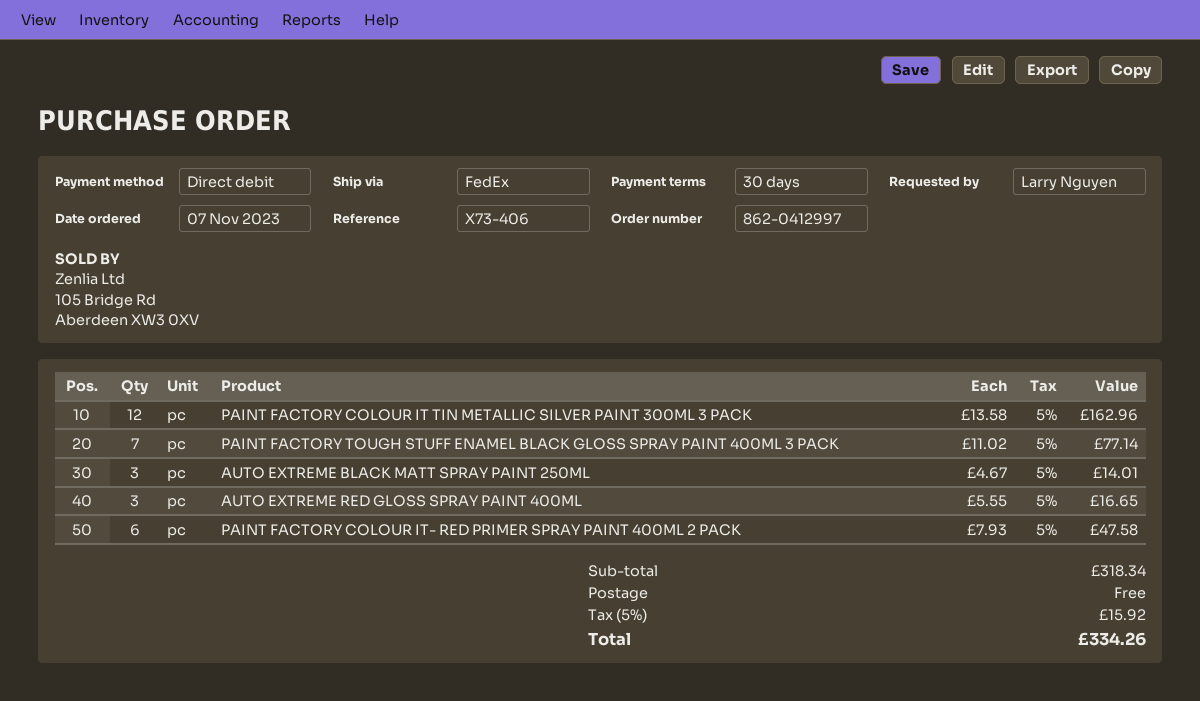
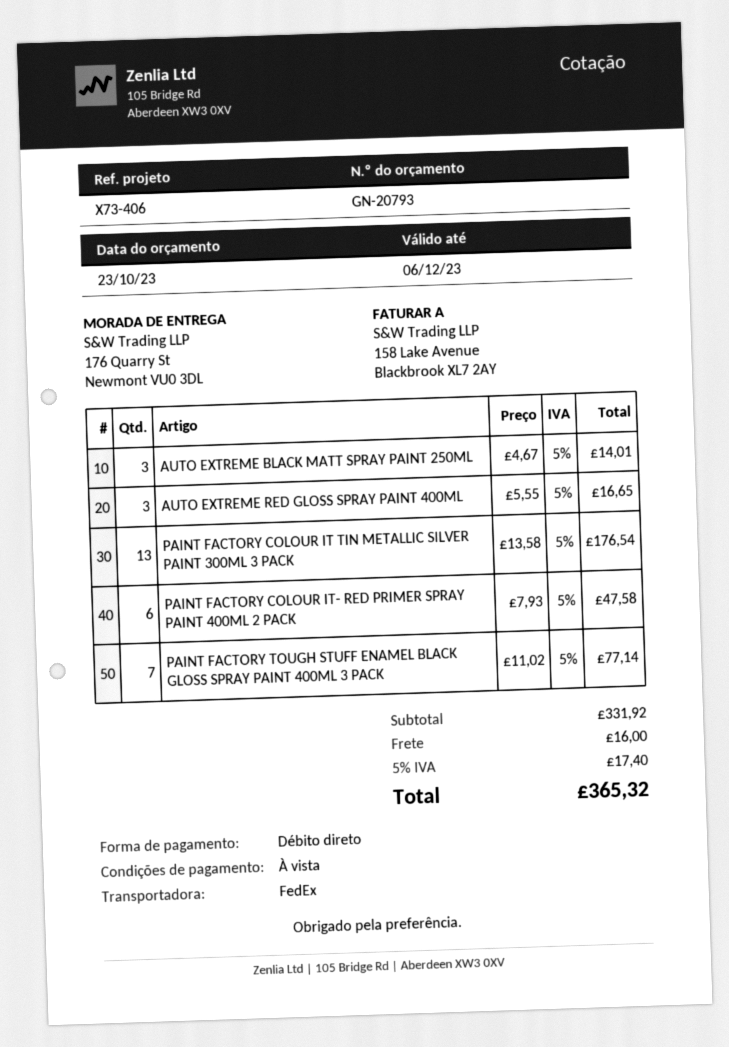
payment terms: 30 days -> on receipt
PAINT FACTORY COLOUR IT TIN METALLIC SILVER PAINT 300ML 3 PACK: 12 x 13.58 = 162.96 -> 13 x 13.58 = 176.54
subtotal: 318.34 -> 331.92
shipping: 0.00 -> 16.00
tax: 5% = 15.92 -> 5% = 17.40
total: 334.26 -> 365.32

